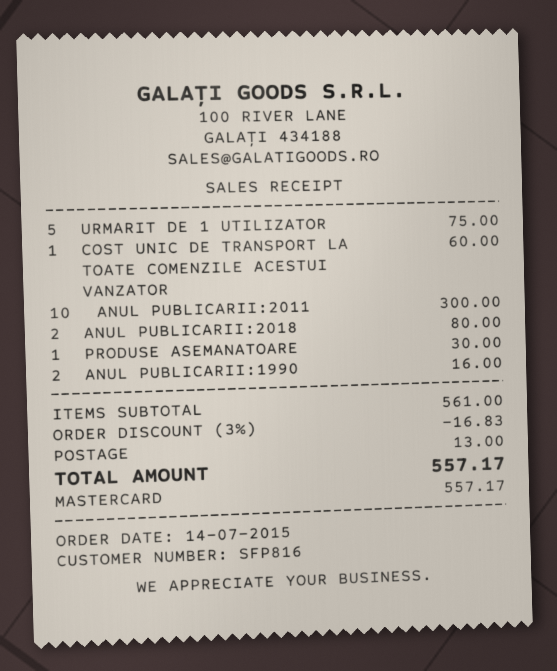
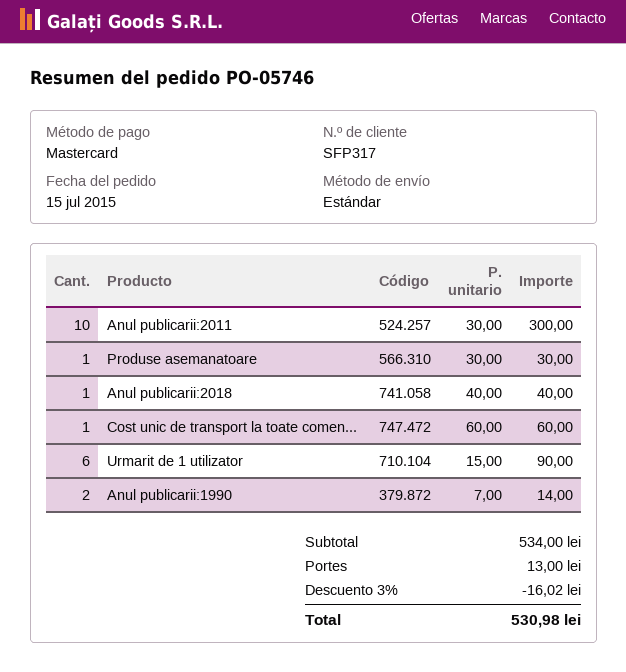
order date: 2015-07-14 -> 2015-07-15
customer number: SFP816 -> SFP317
URMARIT DE 1 UTILIZATOR: 5 for 75.00 -> 6 for 90.00
ANUL PUBLICARII:2018: 2 for 80.00 -> 1 for 40.00
ANUL PUBLICARII:1990: 2 for 16.00 -> 2 for 14.00
subtotal: 561.00 -> 534.00
discount: 3% = 16.83 -> 3% = 16.02
total: 557.17 -> 530.98

